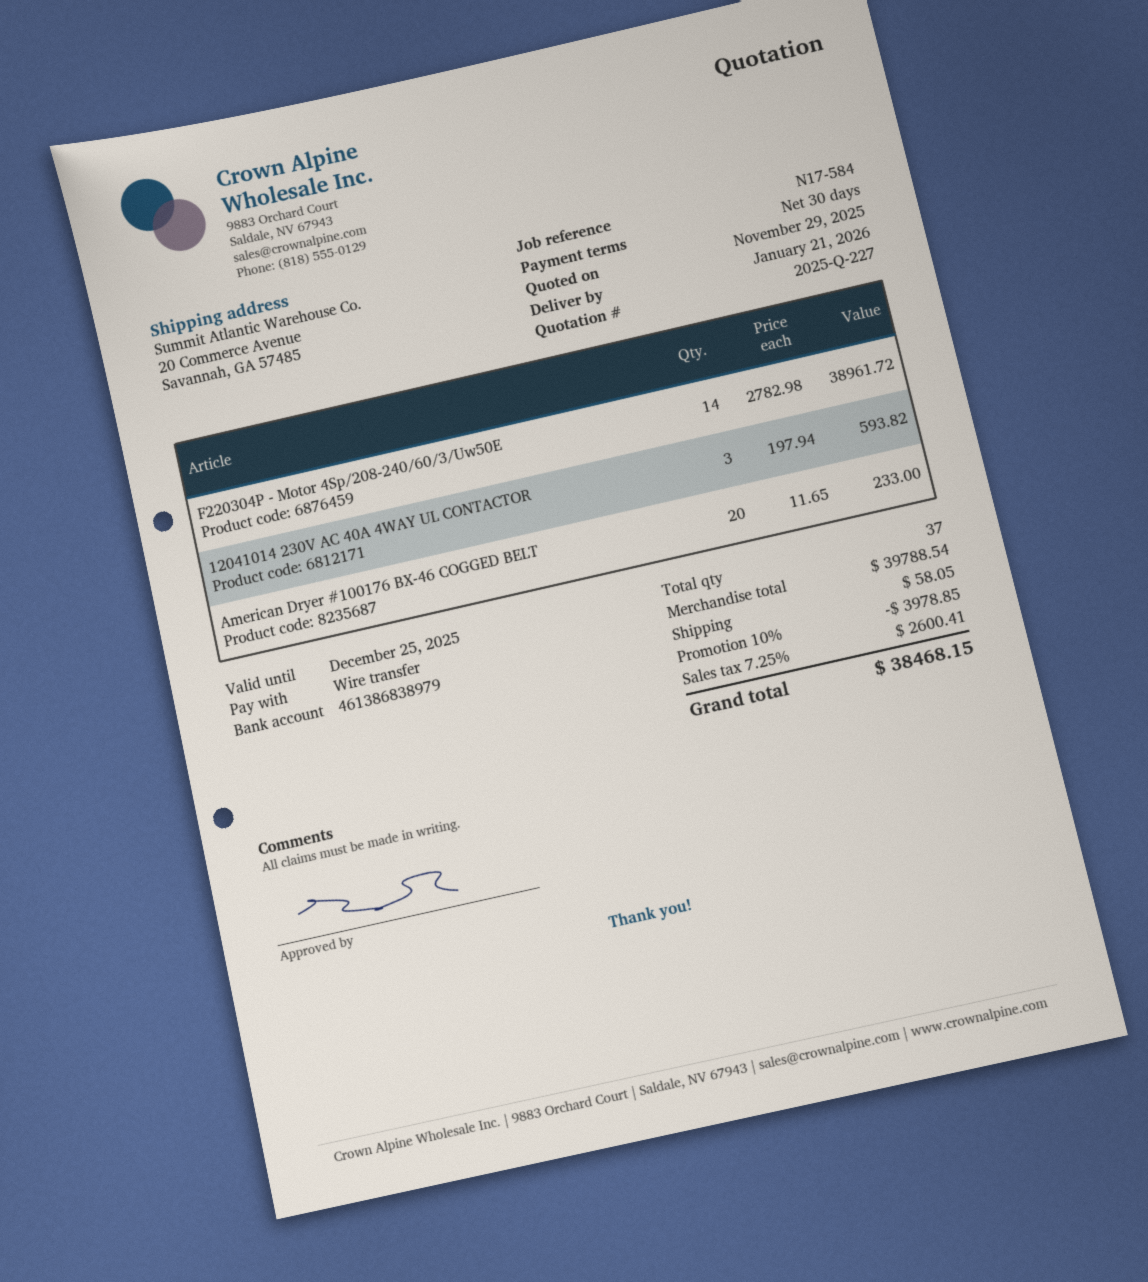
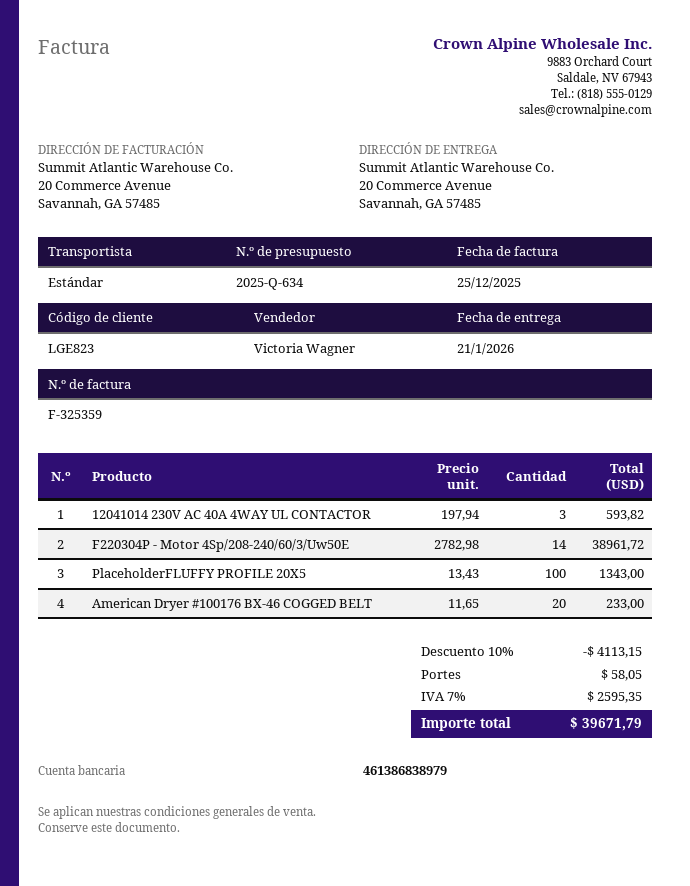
quote number: 2025-Q-227 -> 2025-Q-634
PlaceholderFLUFFY PROFILE 20X5: none -> 100 x 13.43 = 1343.00
discount: 10% = 3978.85 -> 10% = 4113.15
tax: 7.25% = 2600.41 -> 7% = 2595.35
total: 38468.15 -> 39671.79

